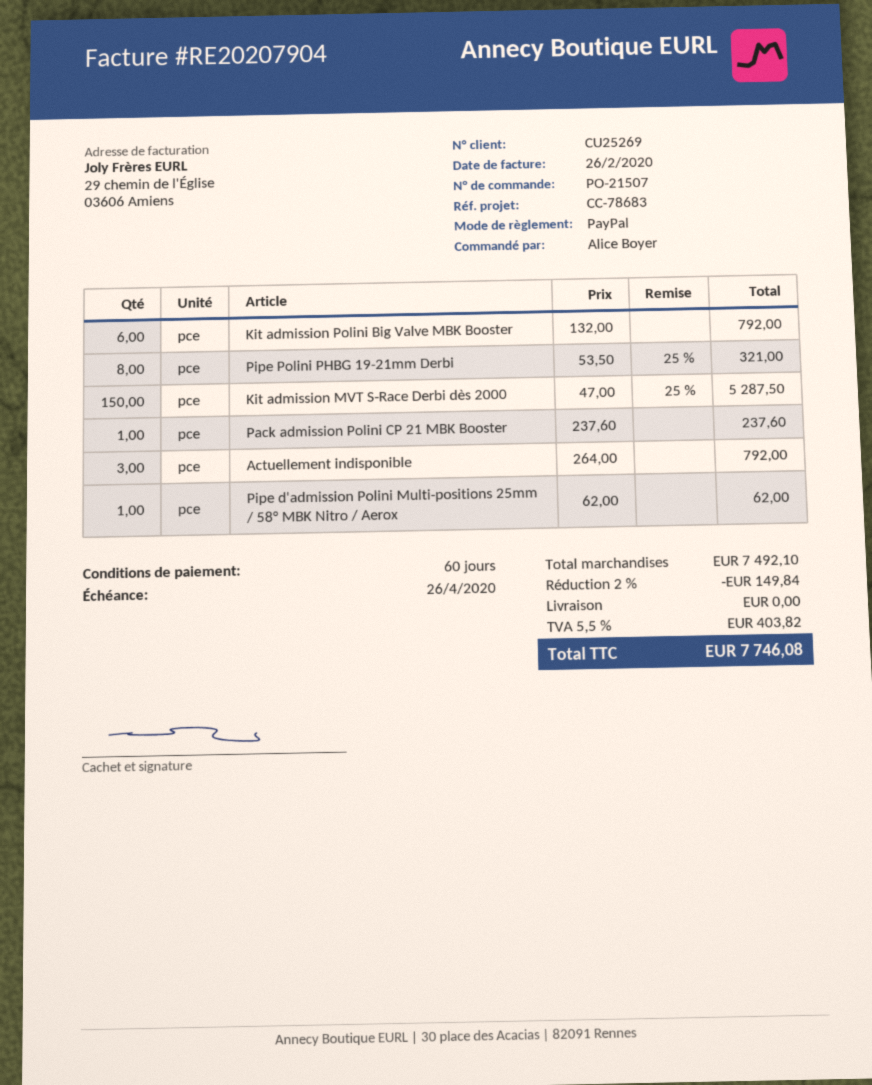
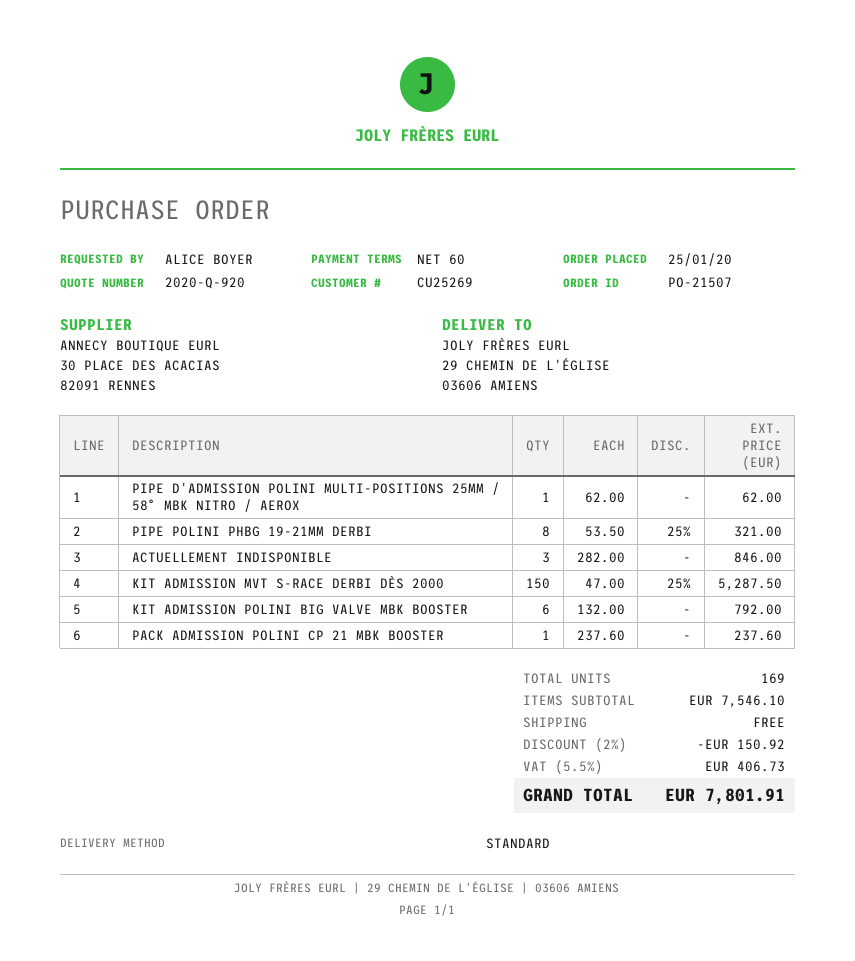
Actuellement indisponible: 3 x 264.00 = 792.00 -> 3 x 282.00 = 846.00
subtotal: 7492.10 -> 7546.10
discount: 2% = 149.84 -> 2% = 150.92
tax: 5.5% = 403.82 -> 5.5% = 406.73
total: 7746.08 -> 7801.91

